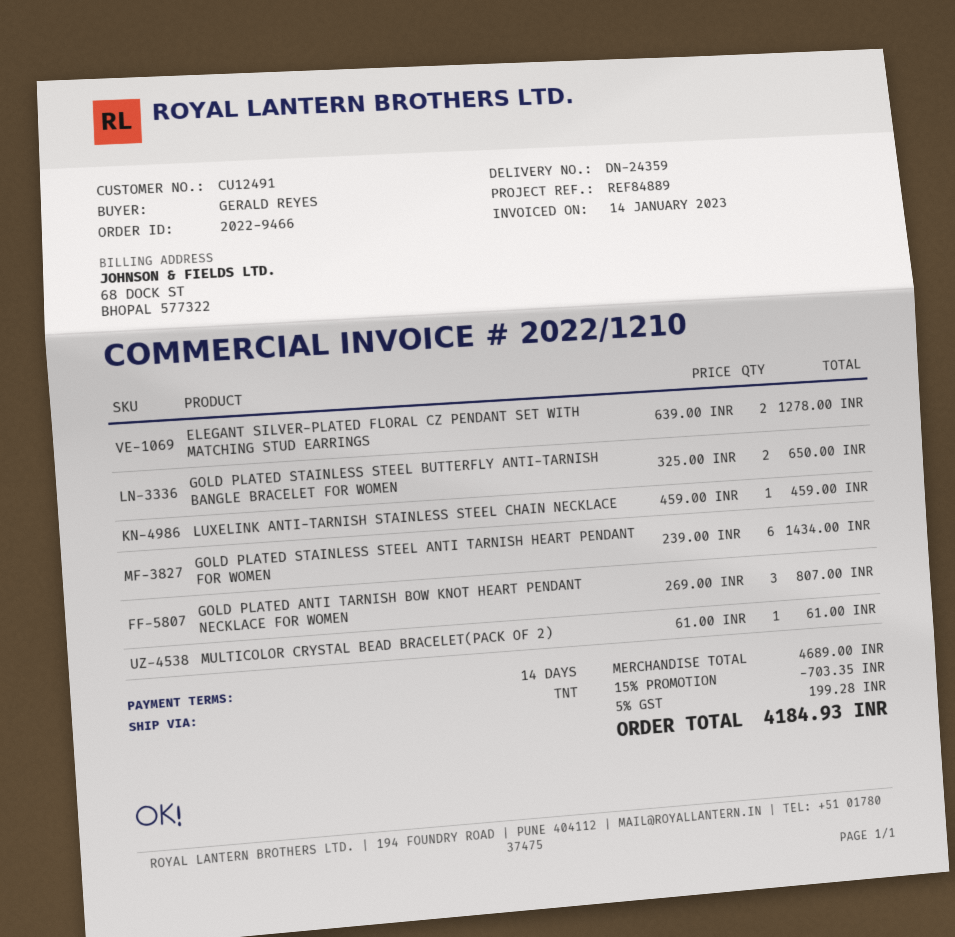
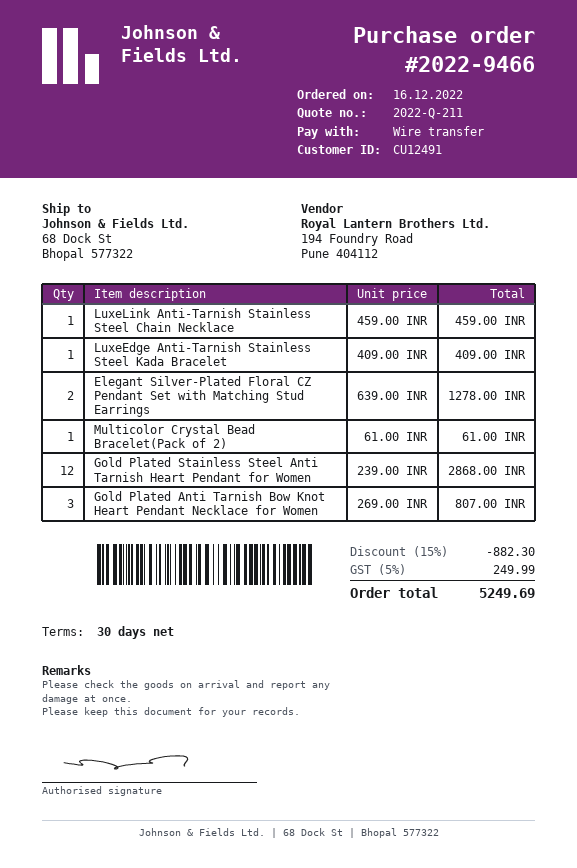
payment terms: 14 days -> 30 days
GOLD PLATED STAINLESS STEEL BUTTERFLY ANTI-TARNISH BANGLE BRACELET FOR WOMEN: 2 x 325.00 = 650.00 -> none
GOLD PLATED STAINLESS STEEL ANTI TARNISH HEART PENDANT FOR WOMEN: 6 x 239.00 = 1434.00 -> 12 x 239.00 = 2868.00
LuxeEdge Anti-Tarnish Stainless Steel Kada Bracelet: none -> 1 x 409.00 = 409.00
discount: 15% = 703.35 -> 15% = 882.30
tax: 5% = 199.28 -> 5% = 249.99
total: 4184.93 -> 5249.69

